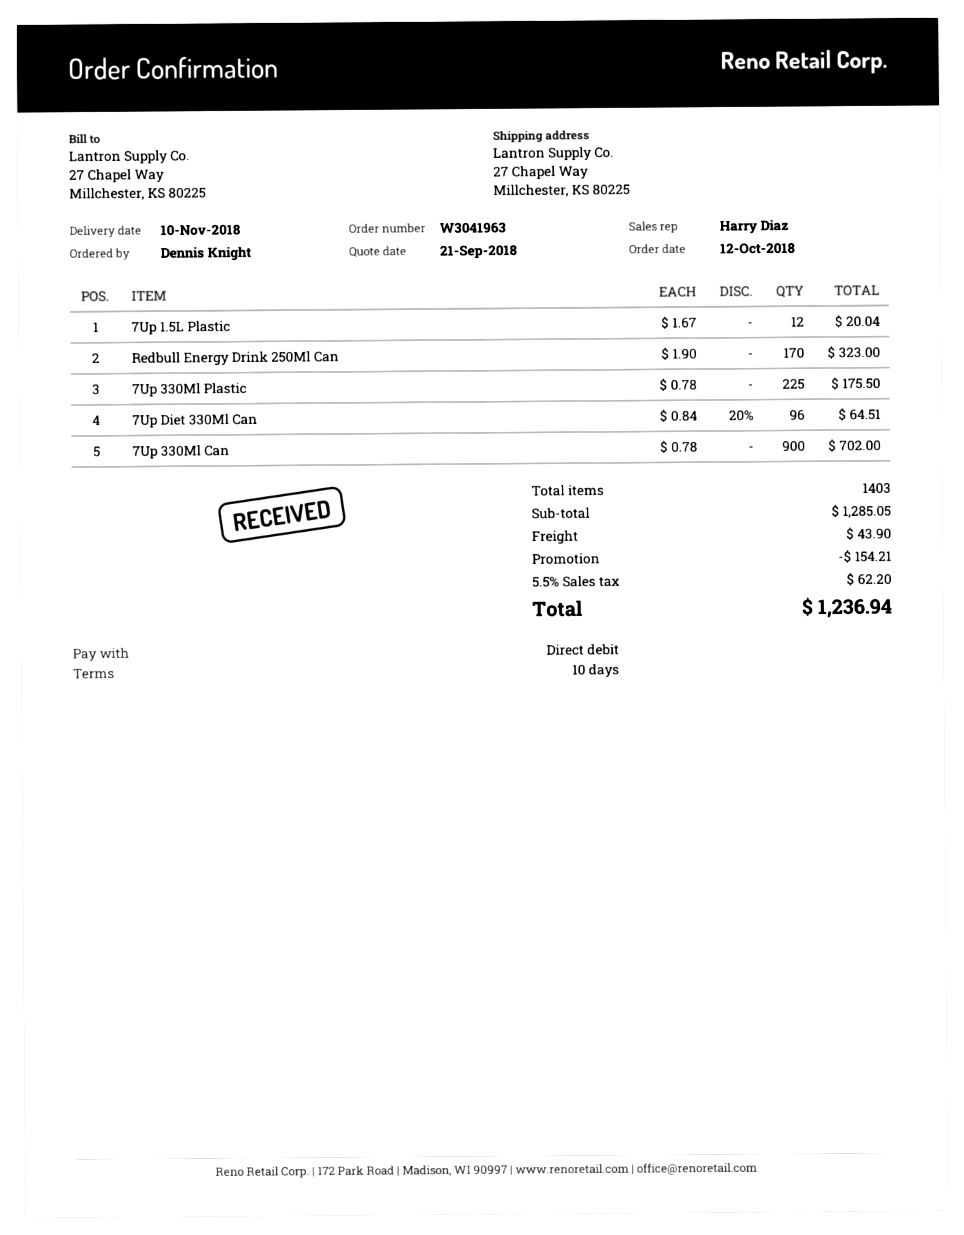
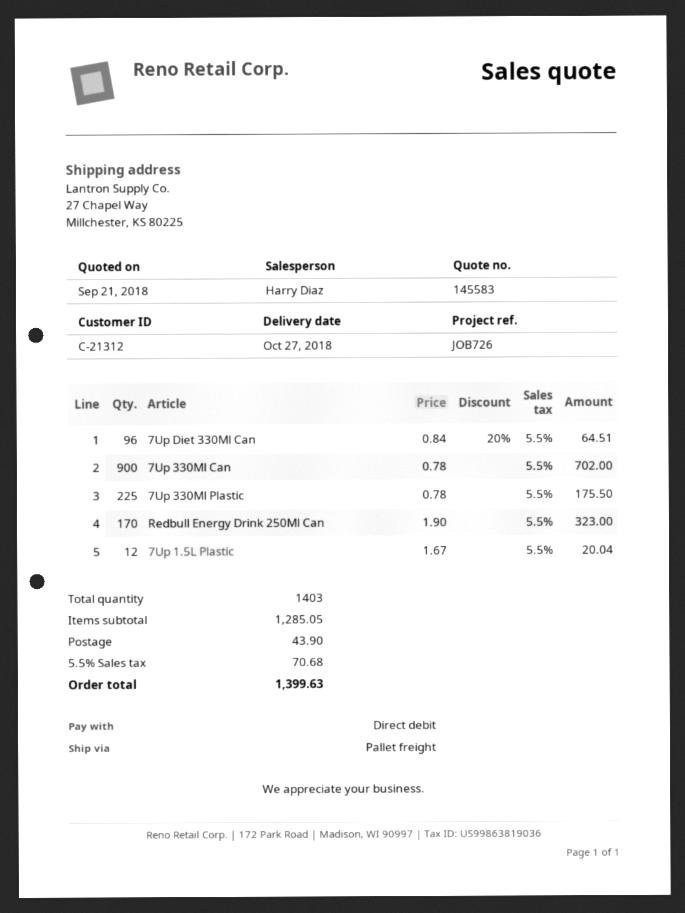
delivery date: 2018-11-10 -> 2018-10-27
discount: 154.21 -> none
tax: 5.5% = 62.20 -> 5.5% = 70.68
total: 1236.94 -> 1399.63

